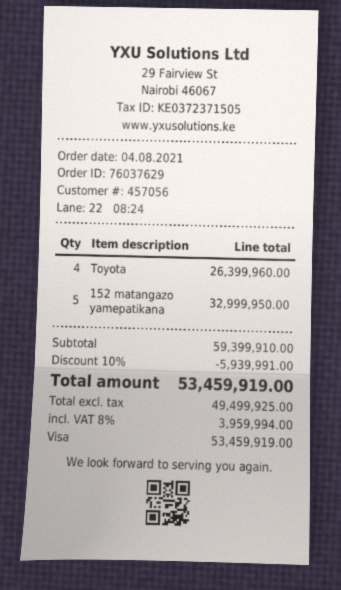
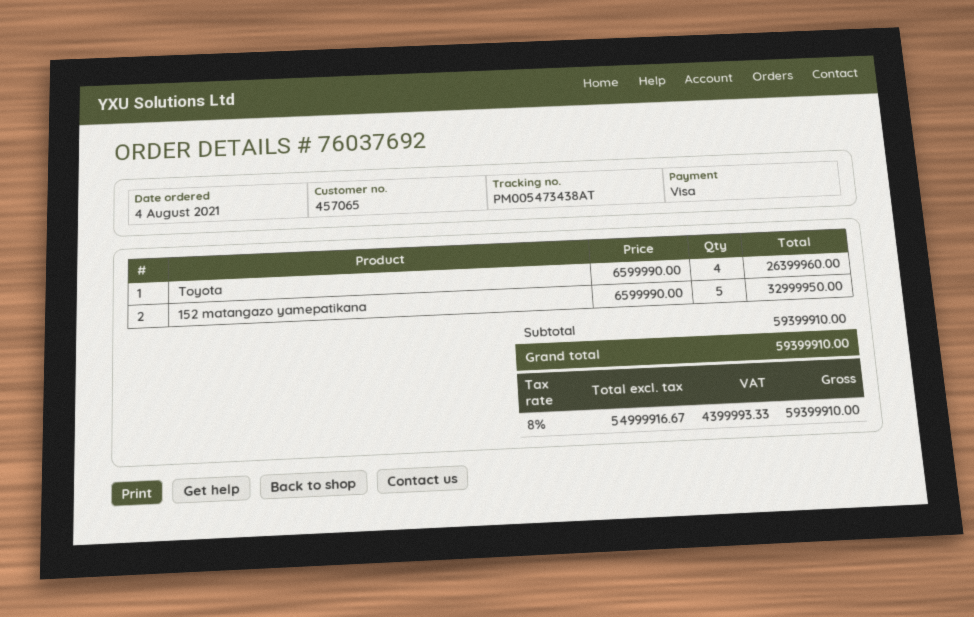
order number: 76037629 -> 76037692
customer number: 457056 -> 457065
discount: 10% = 5939991.00 -> none
net: 49499925.00 -> 54999916.67
tax: 8% = 3959994.00 -> 8% = 4399993.33
total: 53459919.00 -> 59399910.00

